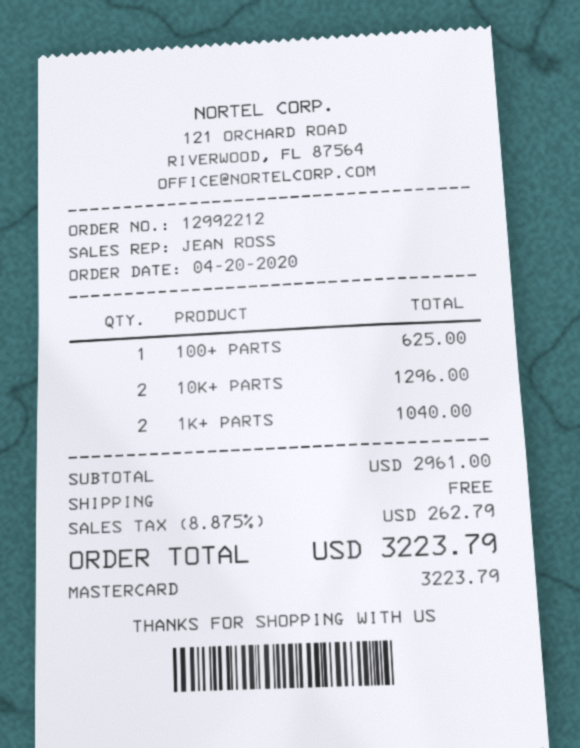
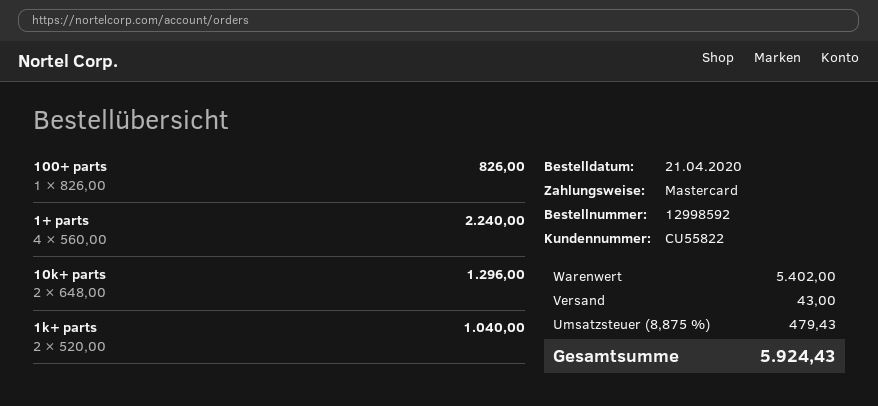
order number: 12992212 -> 12998592
order date: 2020-04-20 -> 2020-04-21
100+ PARTS: 1 for 625.00 -> 1 for 826.00
1+ parts: none -> 4 for 2240.00
subtotal: 2961.00 -> 5402.00
shipping: 0.00 -> 43.00
tax: 8.875% = 262.79 -> 8.875% = 479.43
total: 3223.79 -> 5924.43

